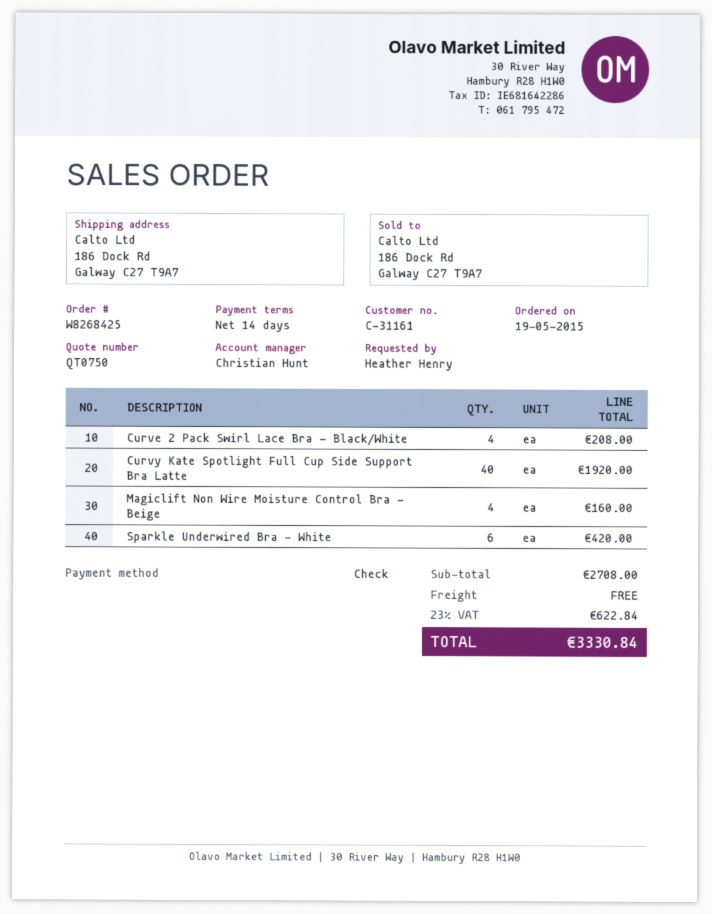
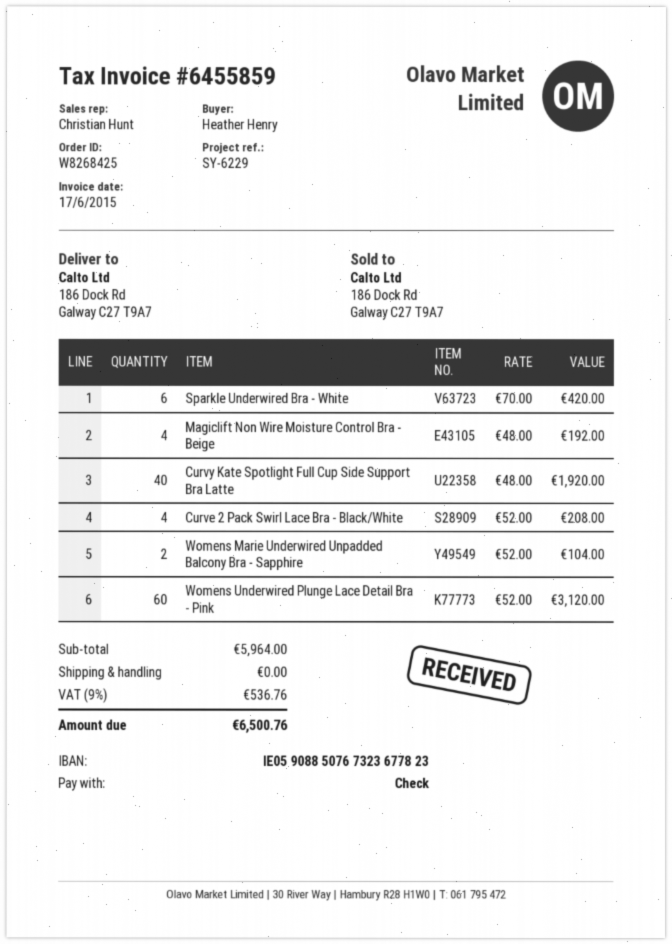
Magiclift Non Wire Moisture Control Bra - Beige: 4 for 160.00 -> 4 for 192.00
Womens Marie Underwired Unpadded Balcony Bra - Sapphire: none -> 2 for 104.00
Womens Underwired Plunge Lace Detail Bra - Pink: none -> 60 for 3120.00
subtotal: 2708.00 -> 5964.00
tax: 23% = 622.84 -> 9% = 536.76
total: 3330.84 -> 6500.76

